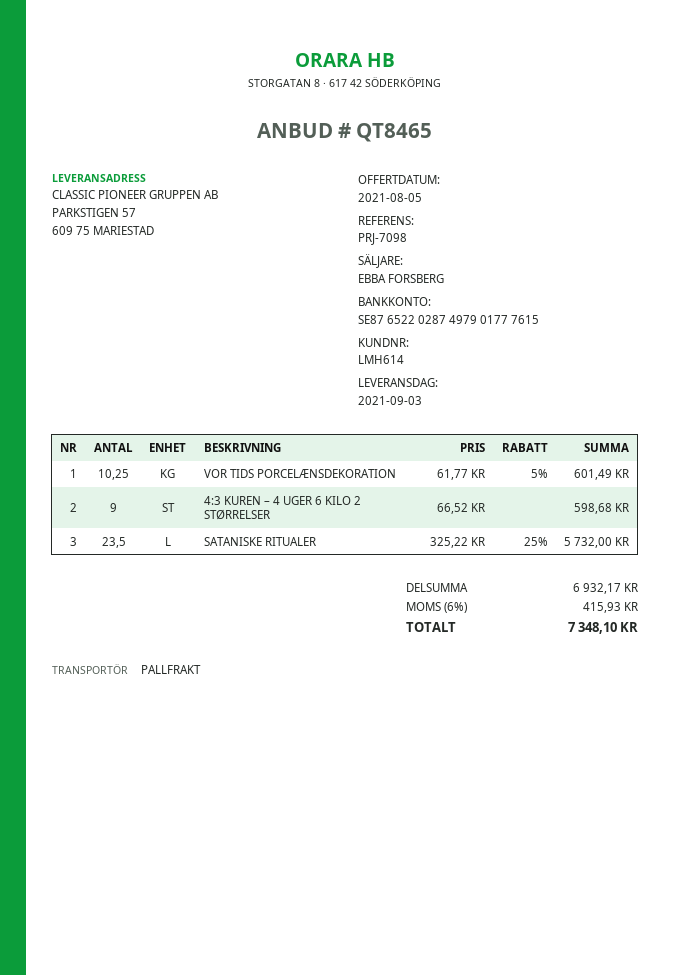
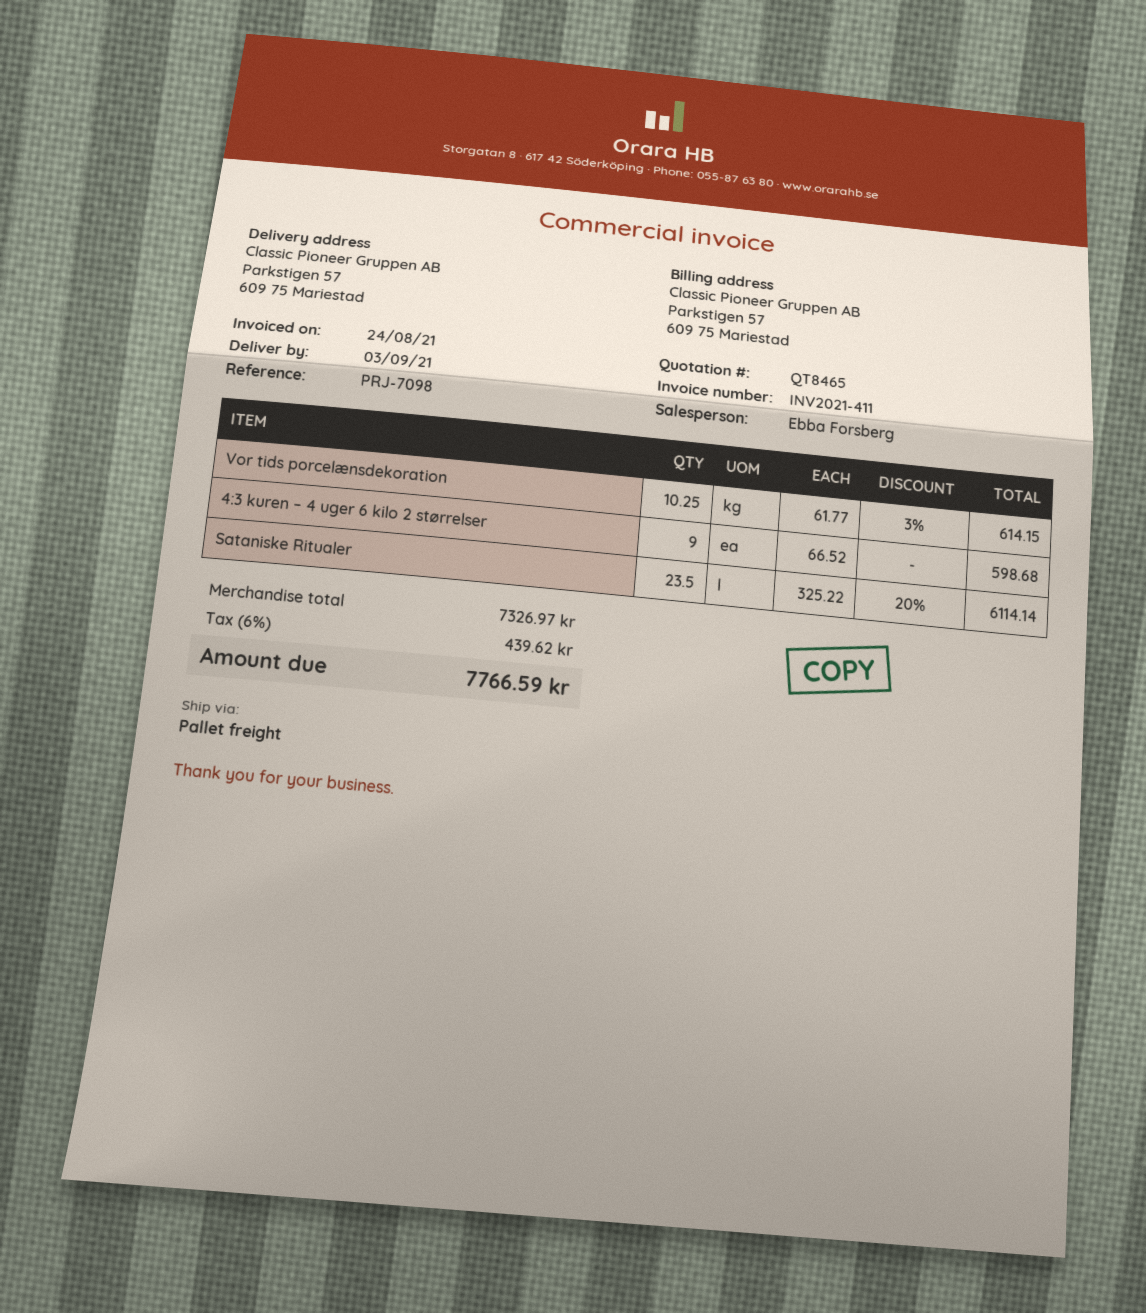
VOR TIDS PORCELÆNSDEKORATION: 10.25 x 61.77 - 5% = 601.49 -> 10.25 x 61.77 - 3% = 614.15
SATANISKE RITUALER: 23.5 x 325.22 - 25% = 5732.00 -> 23.5 x 325.22 - 20% = 6114.14
subtotal: 6932.17 -> 7326.97
tax: 6% = 415.93 -> 6% = 439.62
total: 7348.10 -> 7766.59

